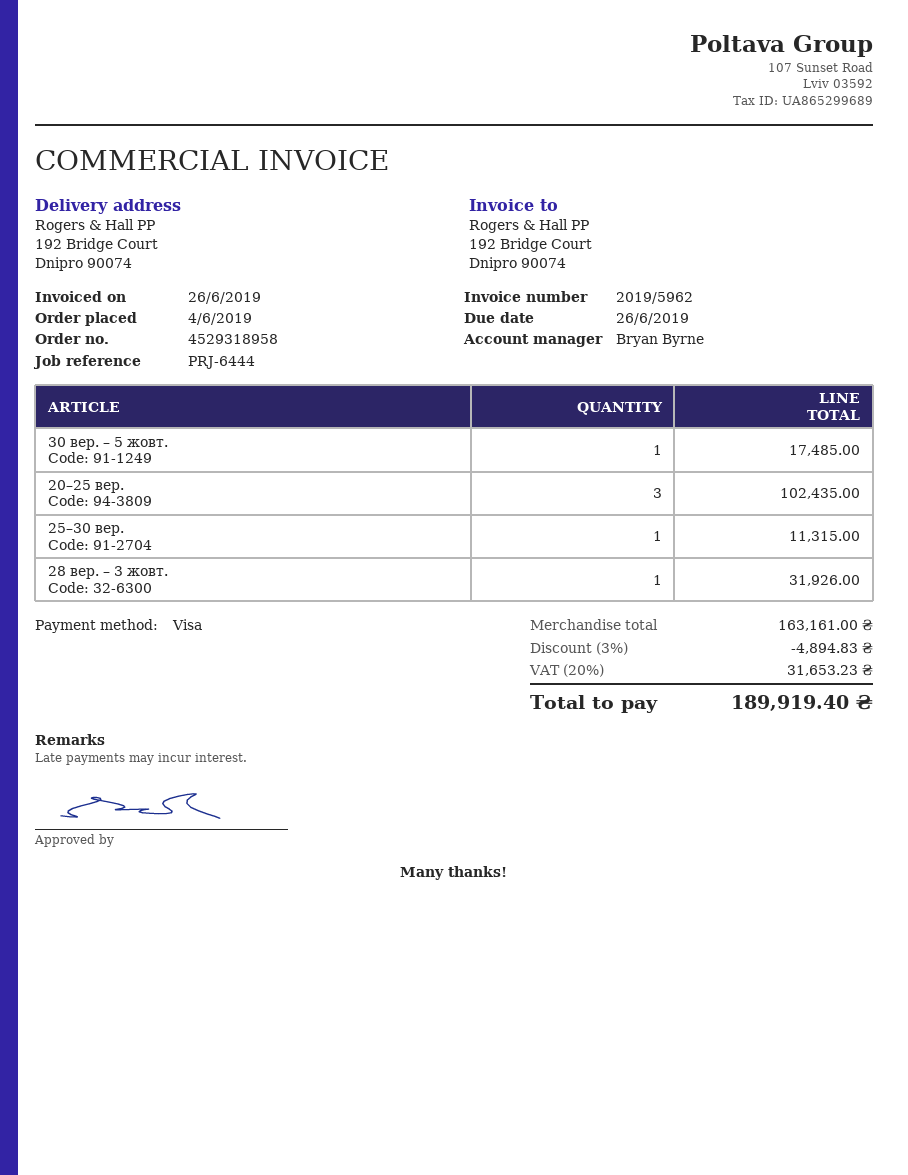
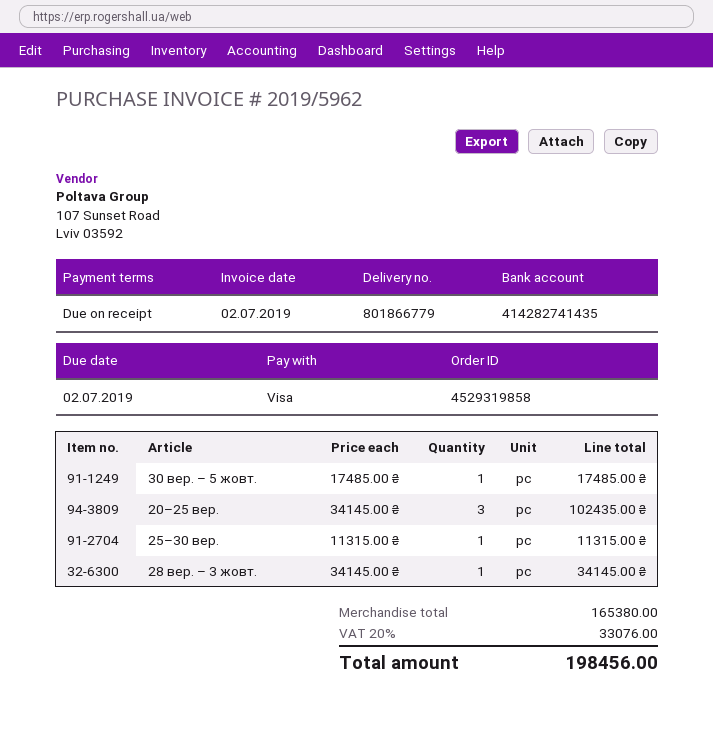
order number: 4529318958 -> 4529319858
invoice date: 2019-06-26 -> 2019-07-02
due date: 2019-06-26 -> 2019-07-02
28 вер. – 3 жовт.: 1 for 31926.00 -> 1 for 34145.00
subtotal: 163161.00 -> 165380.00
discount: 3% = 4894.83 -> none
tax: 20% = 31653.23 -> 20% = 33076.00
total: 189919.40 -> 198456.00

